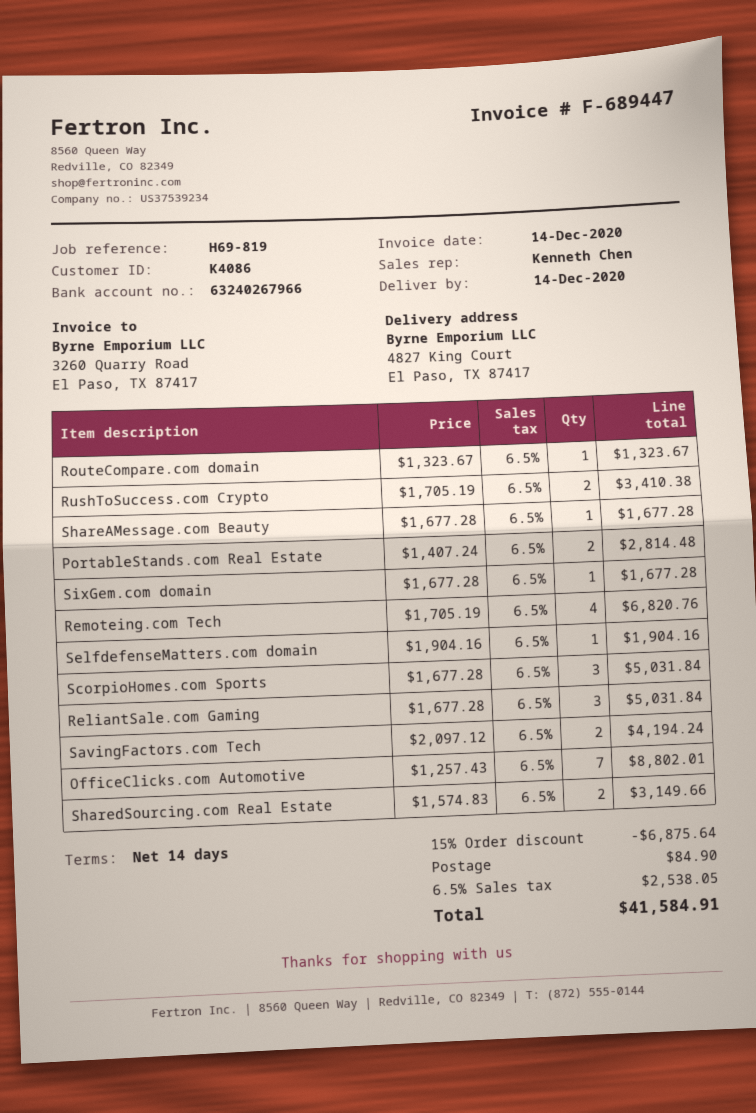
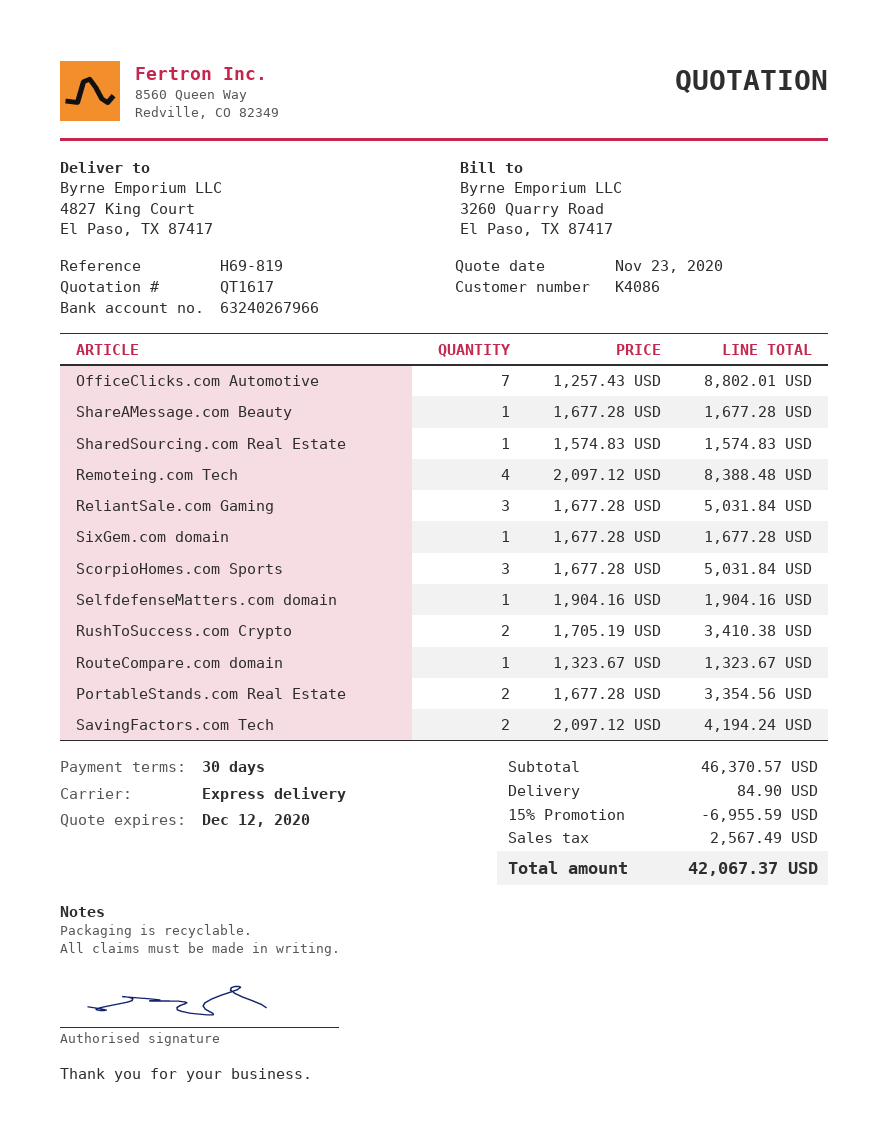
payment terms: 14 days -> 30 days
PortableStands.com Real Estate: 2 x 1407.24 = 2814.48 -> 2 x 1677.28 = 3354.56
Remoteing.com Tech: 4 x 1705.19 = 6820.76 -> 4 x 2097.12 = 8388.48
SharedSourcing.com Real Estate: 2 x 1574.83 = 3149.66 -> 1 x 1574.83 = 1574.83
discount: 15% = 6875.64 -> 15% = 6955.59
tax: 2538.05 -> 2567.49
total: 41584.91 -> 42067.37

